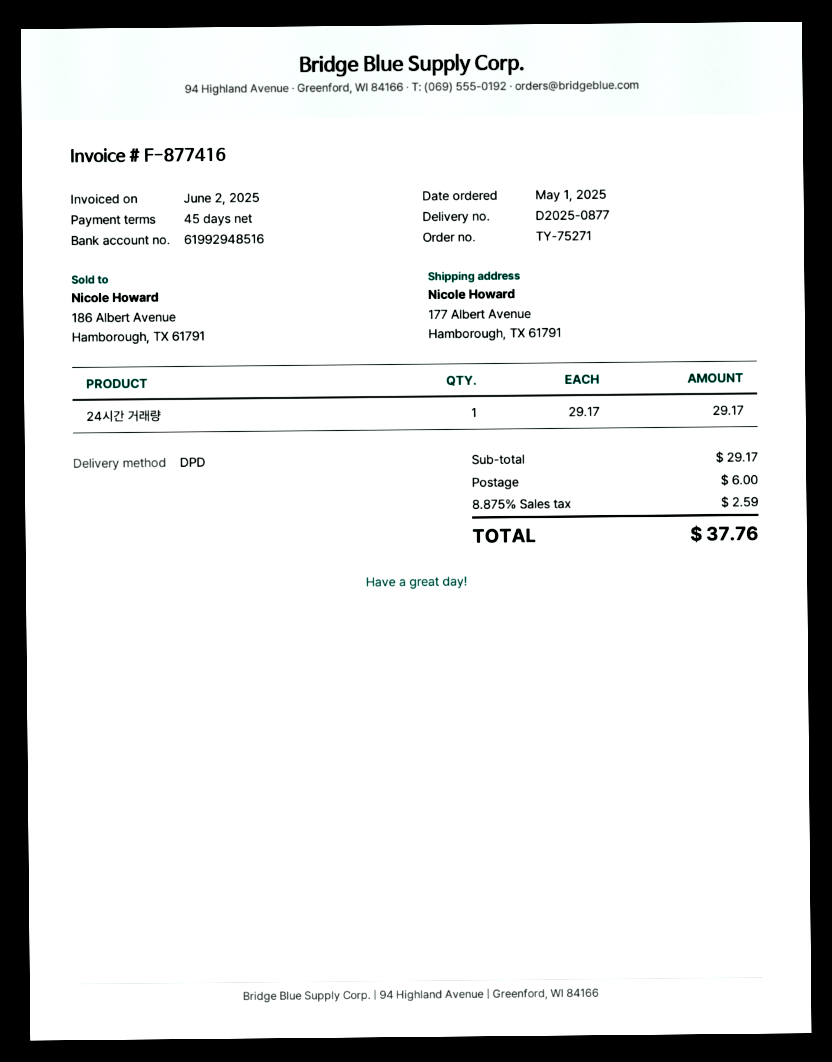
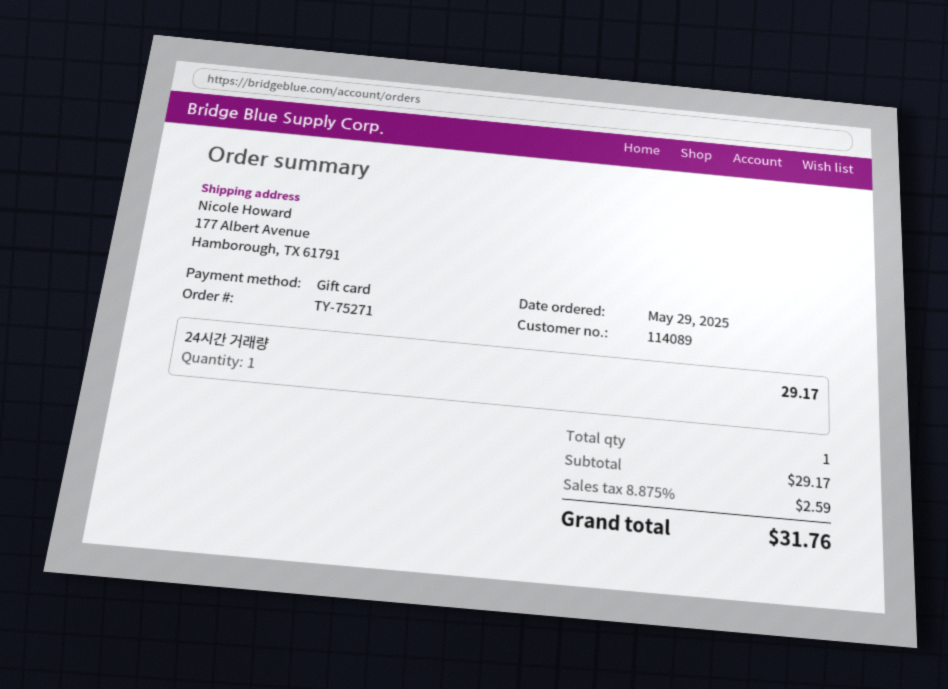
order date: 2025-05-01 -> 2025-05-29
shipping: 6.00 -> none
total: 37.76 -> 31.76

